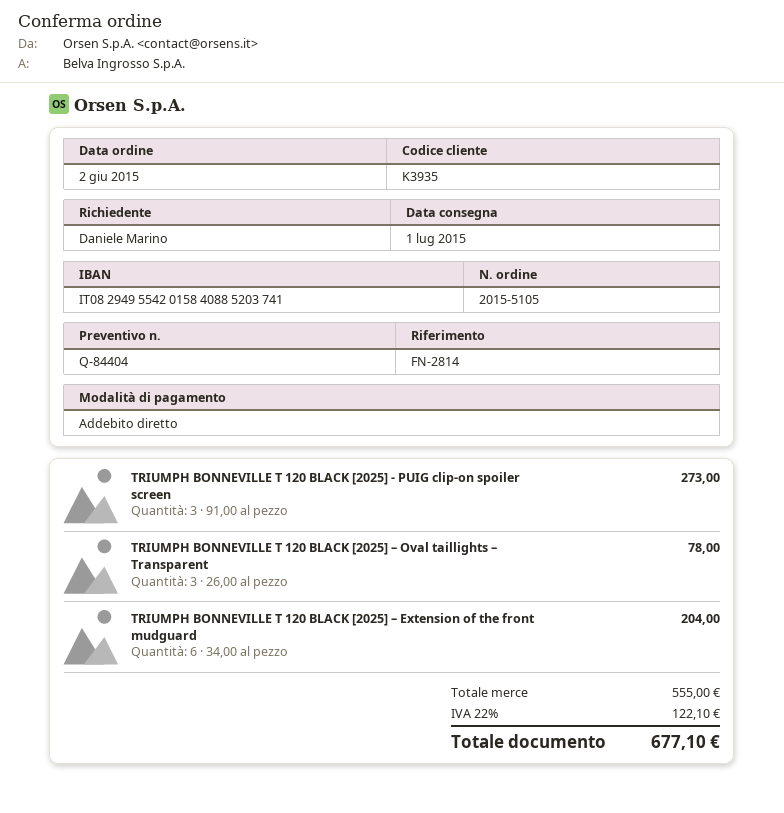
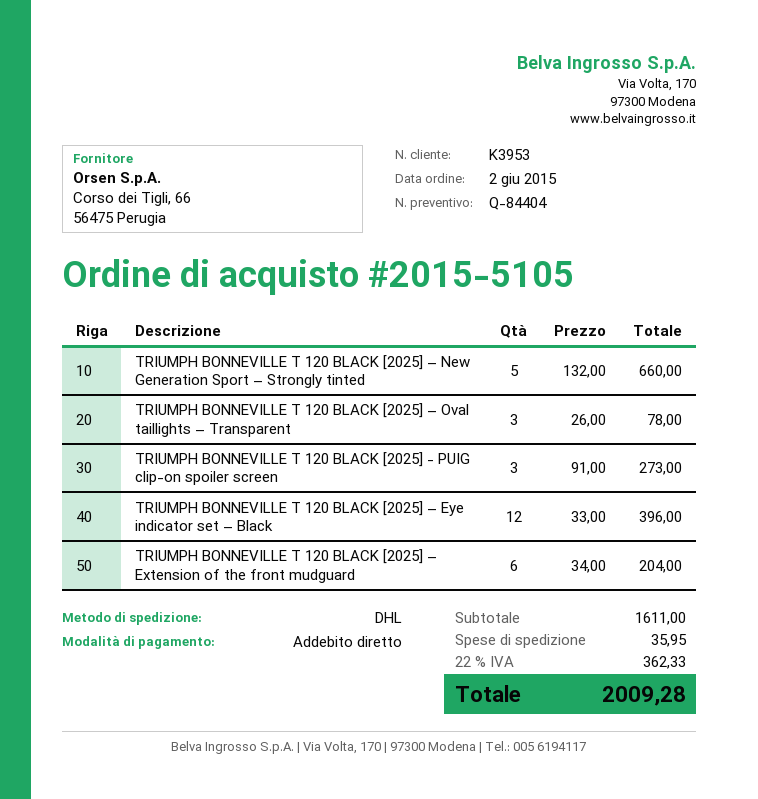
customer number: K3935 -> K3953
TRIUMPH BONNEVILLE T 120 BLACK [2025] – New Generation Sport – Strongly tinted: none -> 5 x 132.00 = 660.00
TRIUMPH BONNEVILLE T 120 BLACK [2025] – Eye indicator set – Black: none -> 12 x 33.00 = 396.00
subtotal: 555.00 -> 1611.00
shipping: none -> 35.95
tax: 22% = 122.10 -> 22% = 362.33
total: 677.10 -> 2009.28

